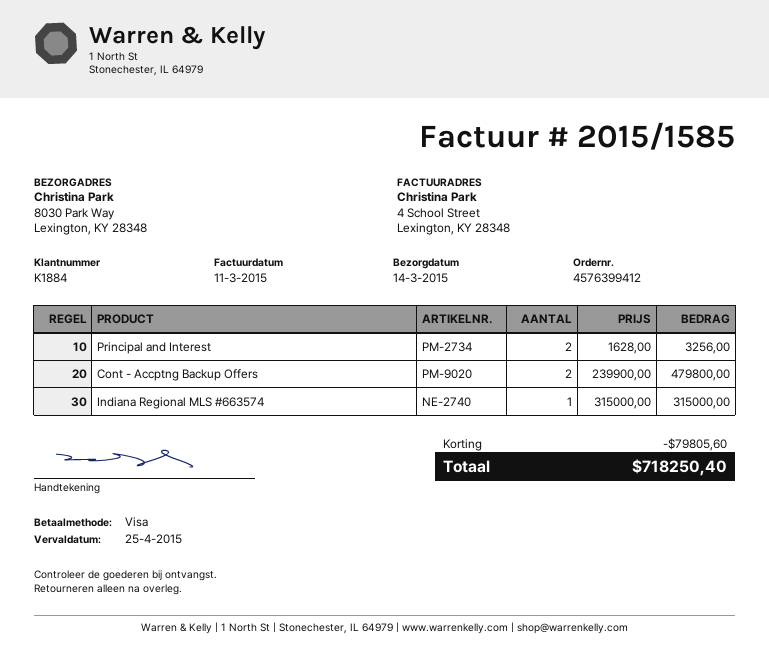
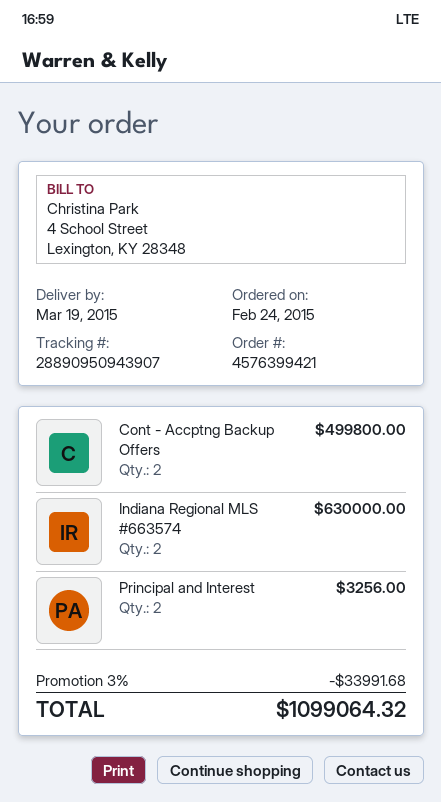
order number: 4576399412 -> 4576399421
delivery date: 2015-03-14 -> 2015-03-19
Cont - Accptng Backup Offers: 2 for 479800.00 -> 2 for 499800.00
Indiana Regional MLS #663574: 1 for 315000.00 -> 2 for 630000.00
discount: 79805.60 -> 33991.68
total: 718250.40 -> 1099064.32

